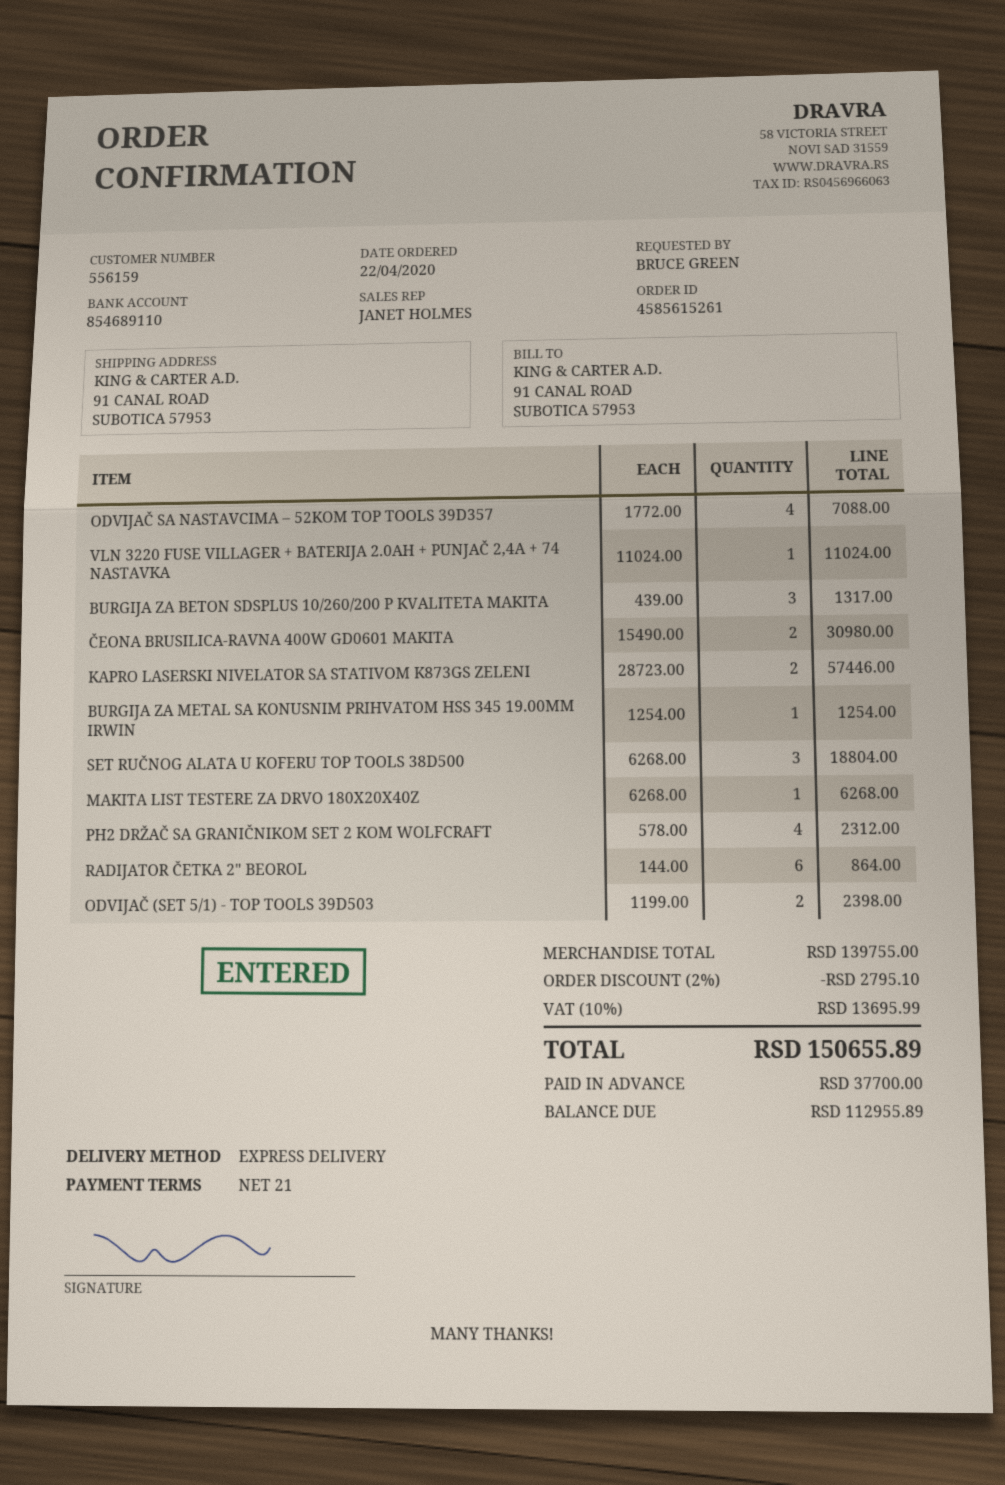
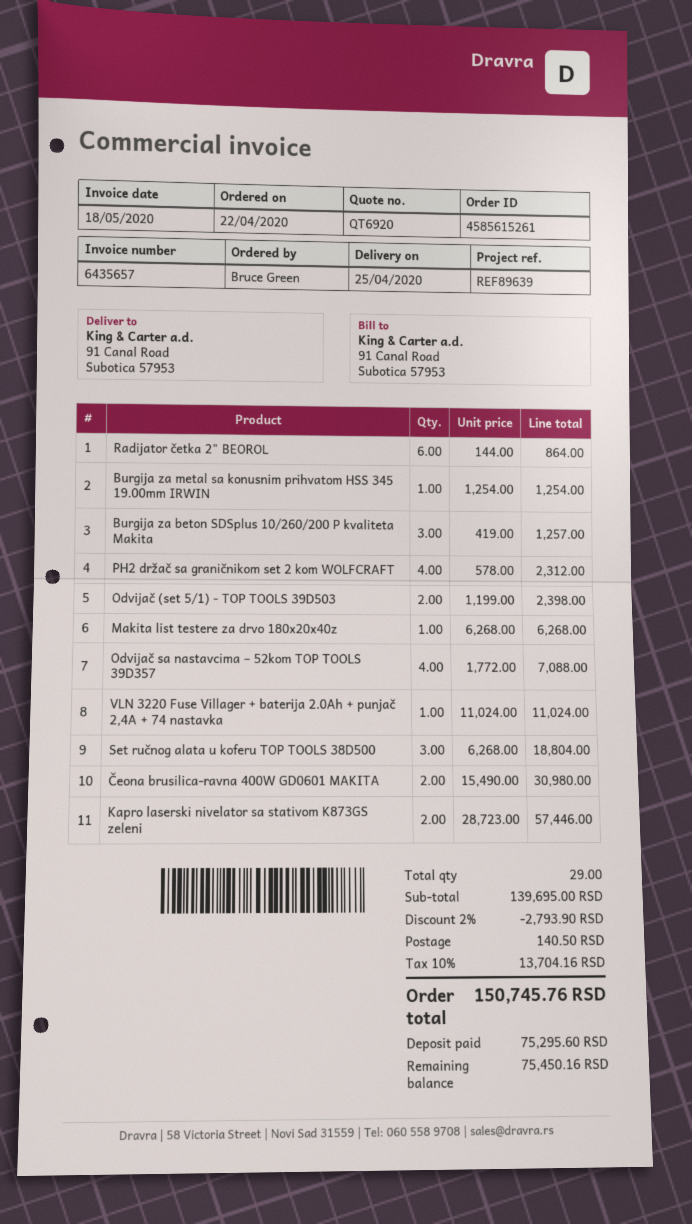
BURGIJA ZA BETON SDSPLUS 10/260/200 P KVALITETA MAKITA: 3 x 439.00 = 1317.00 -> 3 x 419.00 = 1257.00
subtotal: 139755.00 -> 139695.00
discount: 2% = 2795.10 -> 2% = 2793.90
shipping: none -> 140.50
tax: 10% = 13695.99 -> 10% = 13704.16
total: 150655.89 -> 150745.76
deposit: 37700.00 -> 75295.60
balance: 112955.89 -> 75450.16

